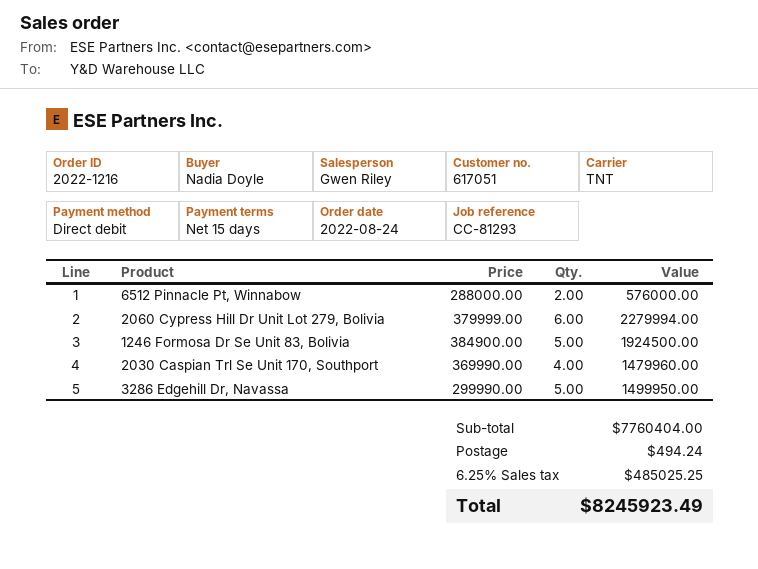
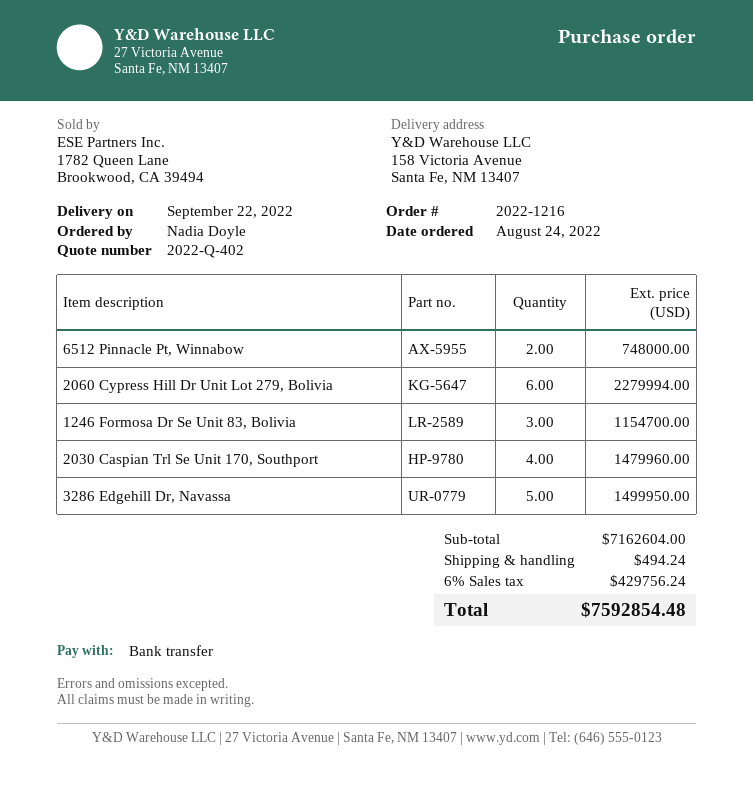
payment method: direct debit -> bank transfer
6512 Pinnacle Pt, Winnabow: 2 for 576000.00 -> 2 for 748000.00
1246 Formosa Dr Se Unit 83, Bolivia: 5 for 1924500.00 -> 3 for 1154700.00
subtotal: 7760404.00 -> 7162604.00
tax: 6.25% = 485025.25 -> 6% = 429756.24
total: 8245923.49 -> 7592854.48

